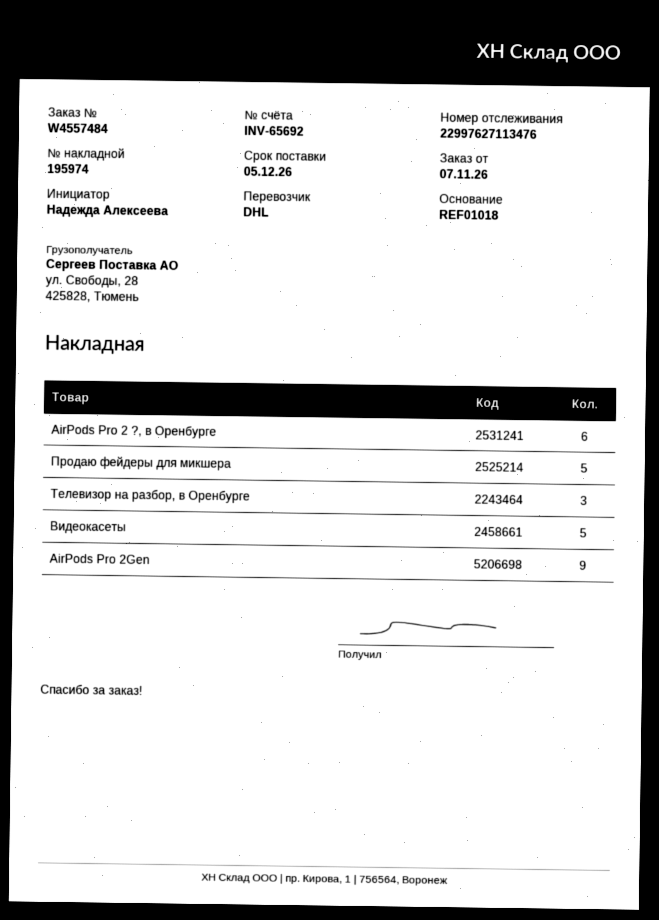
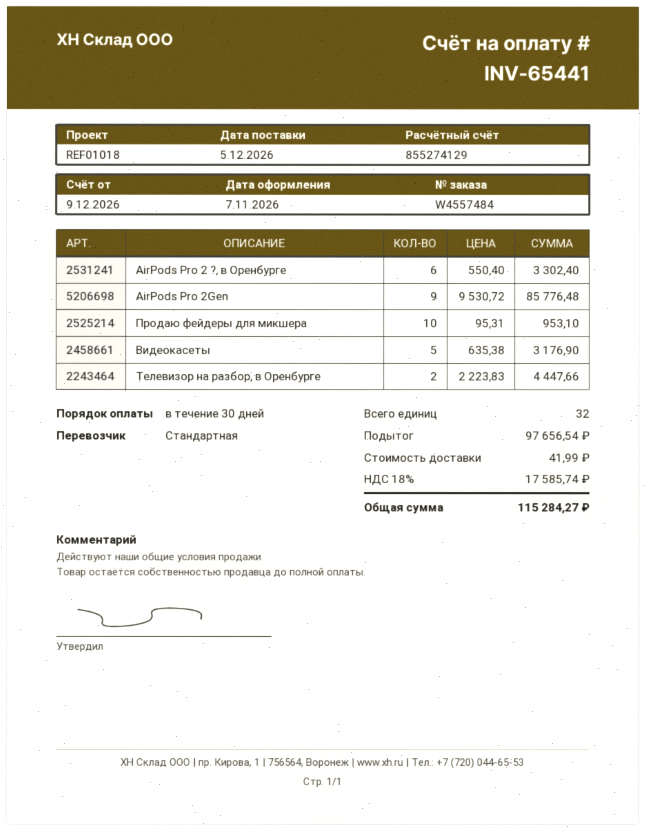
invoice number: INV-65692 -> INV-65441
shipping method: DHL -> standard
Продаю фейдеры для микшера: 5 -> 10
Телевизор на разбор, в Оренбурге: 3 -> 2

